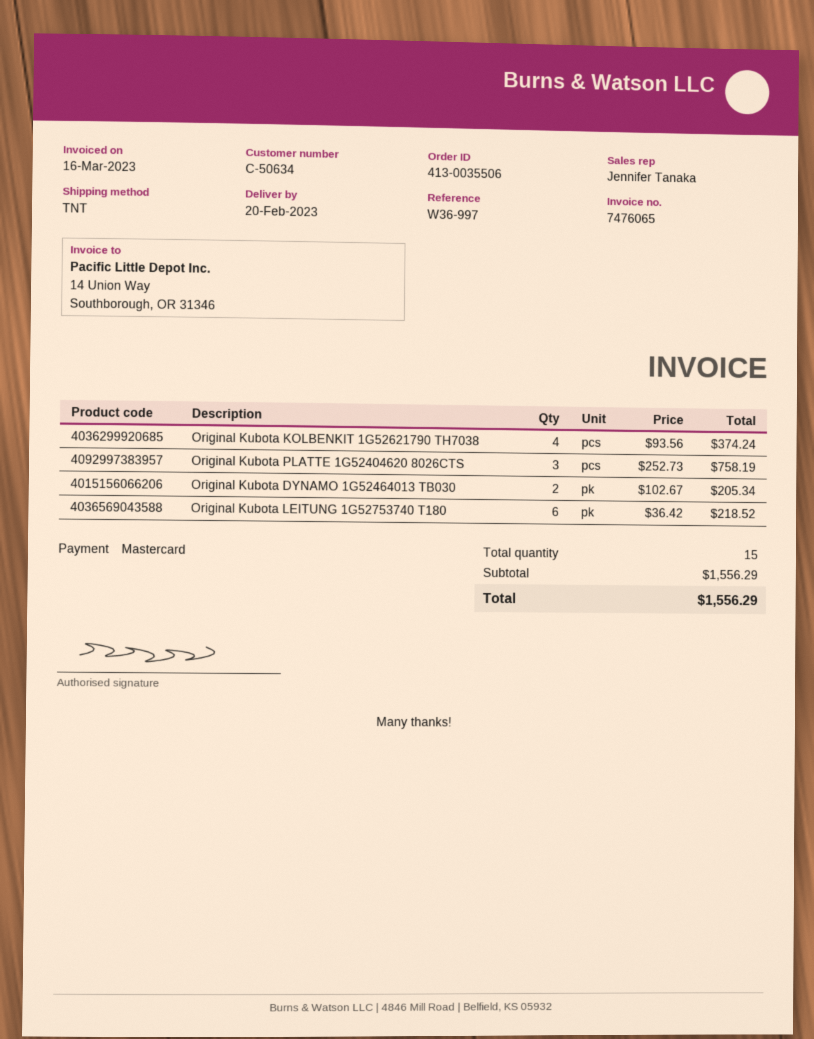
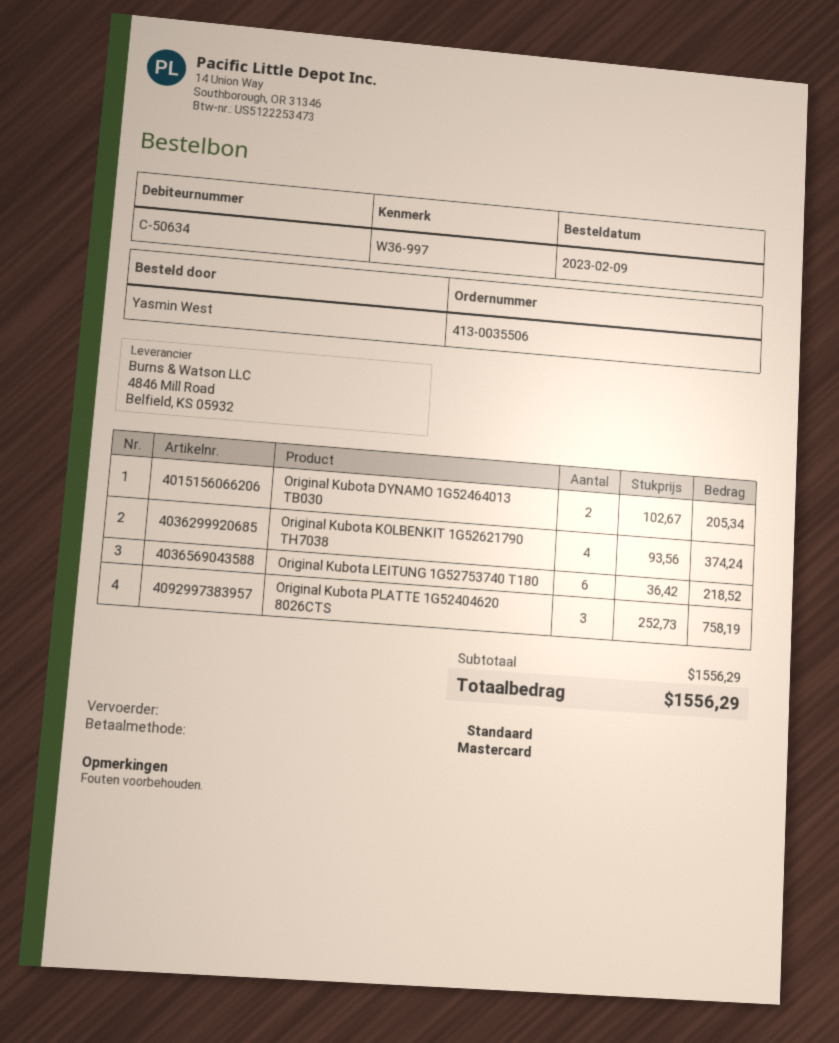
shipping method: TNT -> standard

